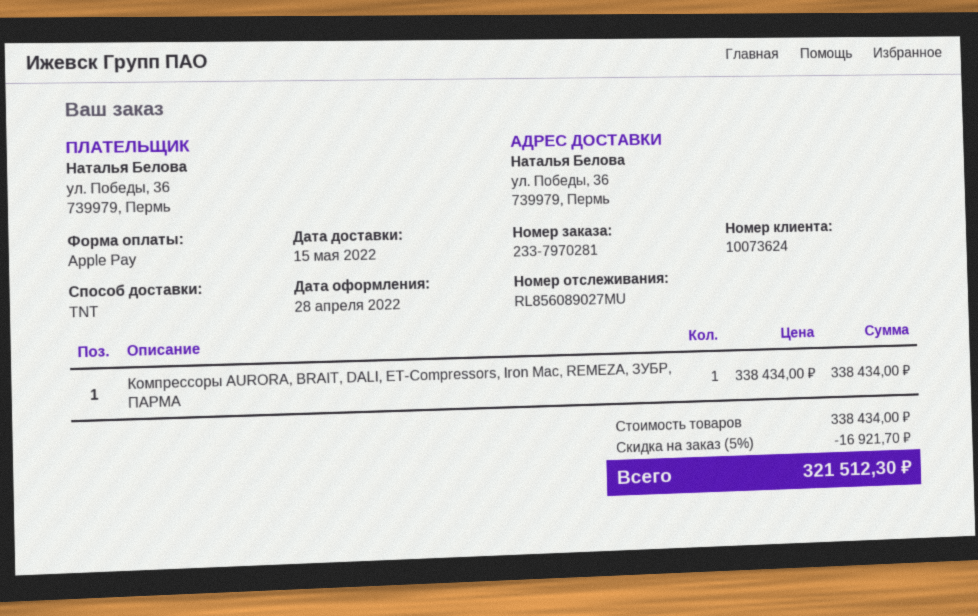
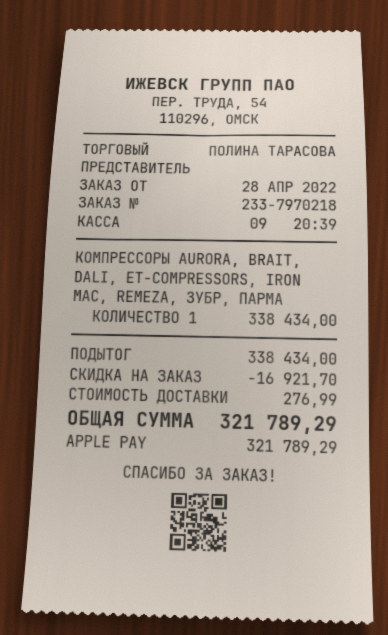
order number: 233-7970281 -> 233-7970218
shipping: none -> 276.99
total: 321512.30 -> 321789.29

